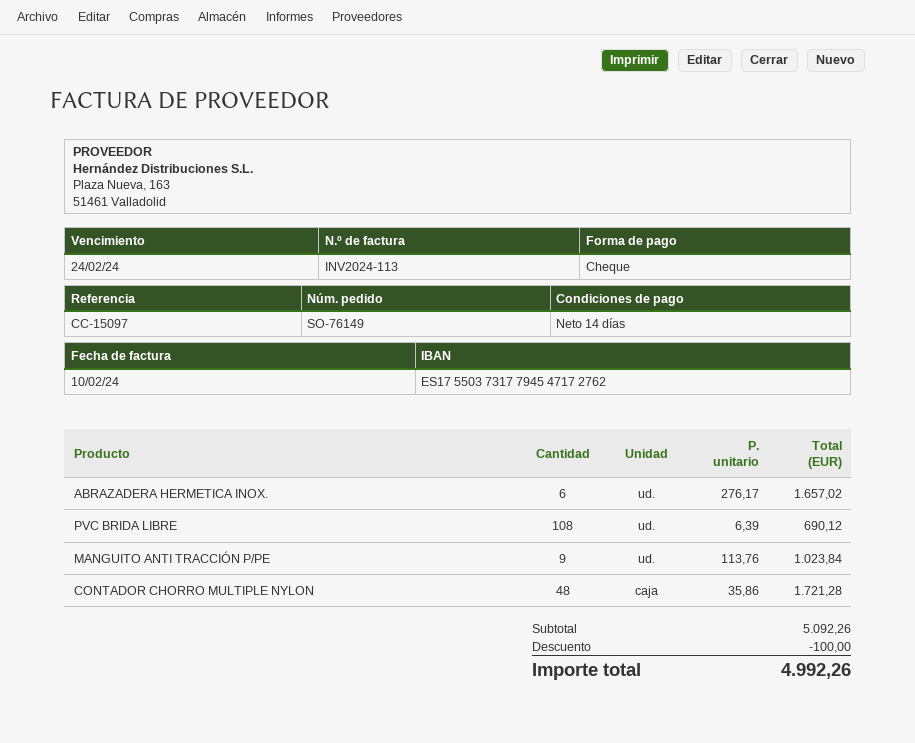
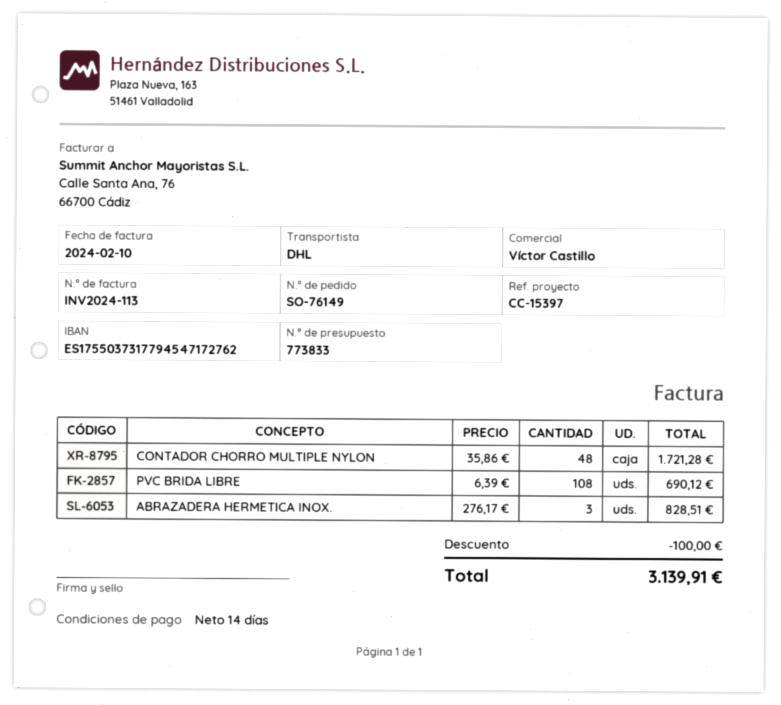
reference: CC-15097 -> CC-15397
ABRAZADERA HERMETICA INOX.: 6 x 276.17 = 1657.02 -> 3 x 276.17 = 828.51
MANGUITO ANTI TRACCIÓN P/PE: 9 x 113.76 = 1023.84 -> none
total: 4992.26 -> 3139.91

